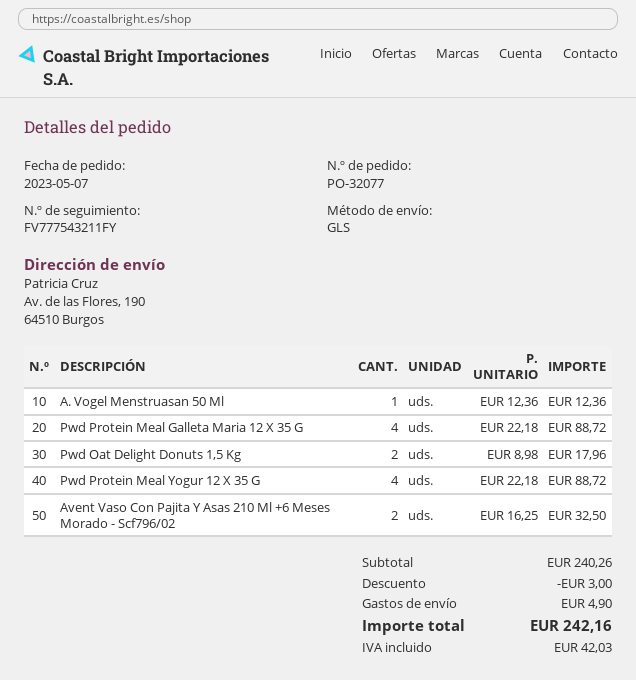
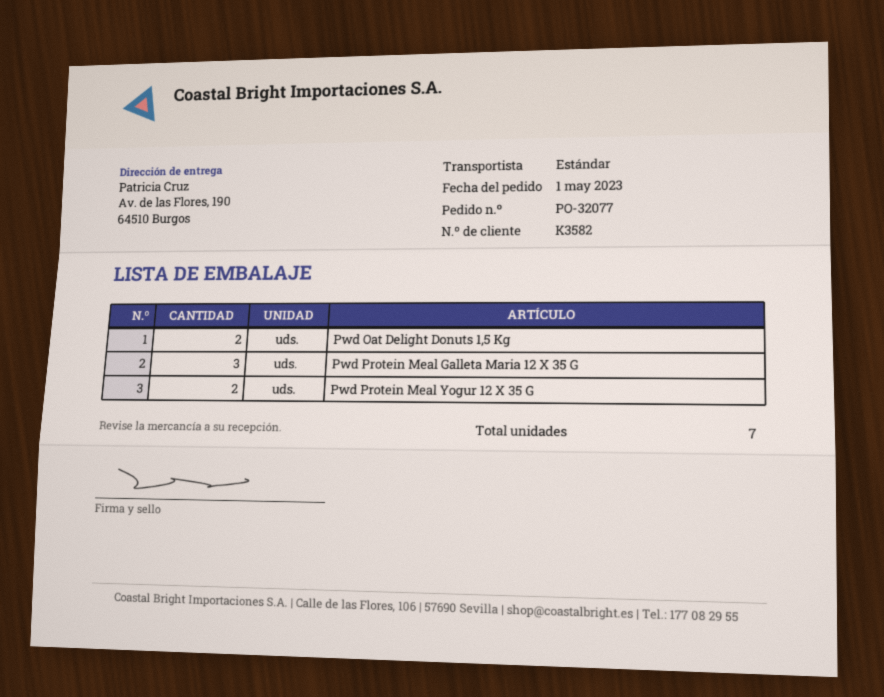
order date: 2023-05-07 -> 2023-05-01
shipping method: GLS -> standard
A. Vogel Menstruasan 50 Ml: 1 -> none
Pwd Protein Meal Galleta Maria 12 X 35 G: 4 -> 3
Pwd Protein Meal Yogur 12 X 35 G: 4 -> 2
Avent Vaso Con Pajita Y Asas 210 Ml +6 Meses Morado - Scf796/02: 2 -> none

